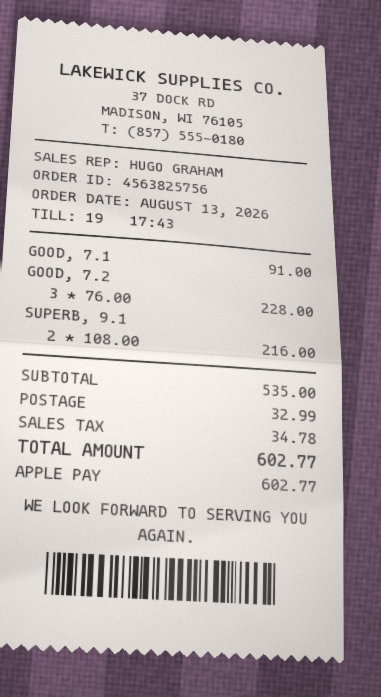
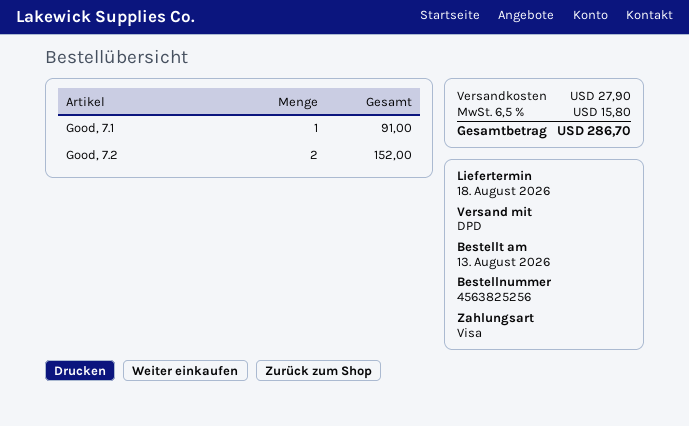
order number: 4563825756 -> 4563825256
payment method: Apple Pay -> Visa
GOOD, 7.2: 3 for 228.00 -> 2 for 152.00
SUPERB, 9.1: 2 for 216.00 -> none
shipping: 32.99 -> 27.90
tax: 34.78 -> 15.80
total: 602.77 -> 286.70

